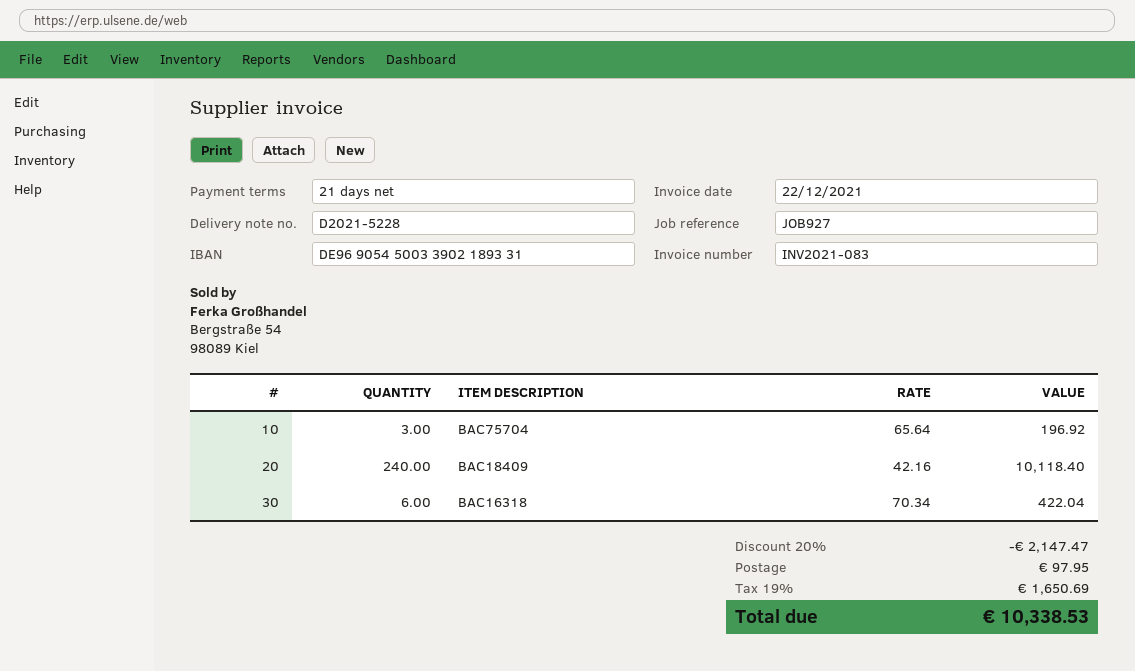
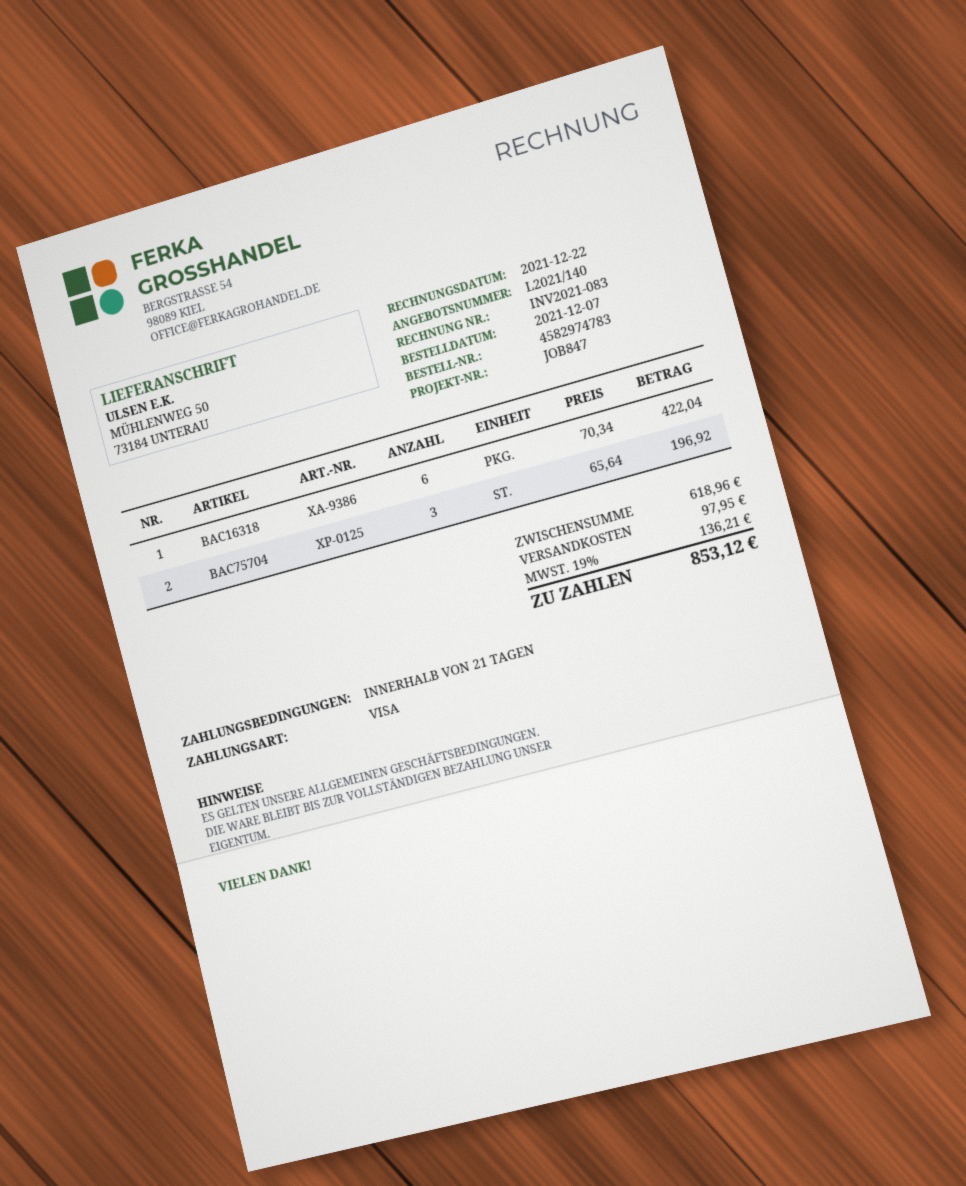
reference: JOB927 -> JOB847
BAC18409: 240 x 42.16 = 10118.40 -> none
discount: 20% = 2147.47 -> none
tax: 19% = 1650.69 -> 19% = 136.21
total: 10338.53 -> 853.12

